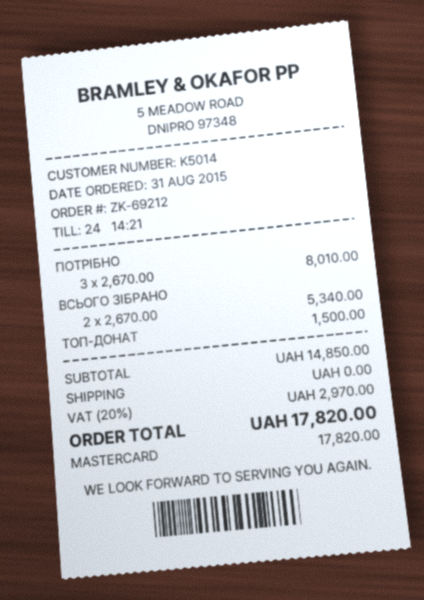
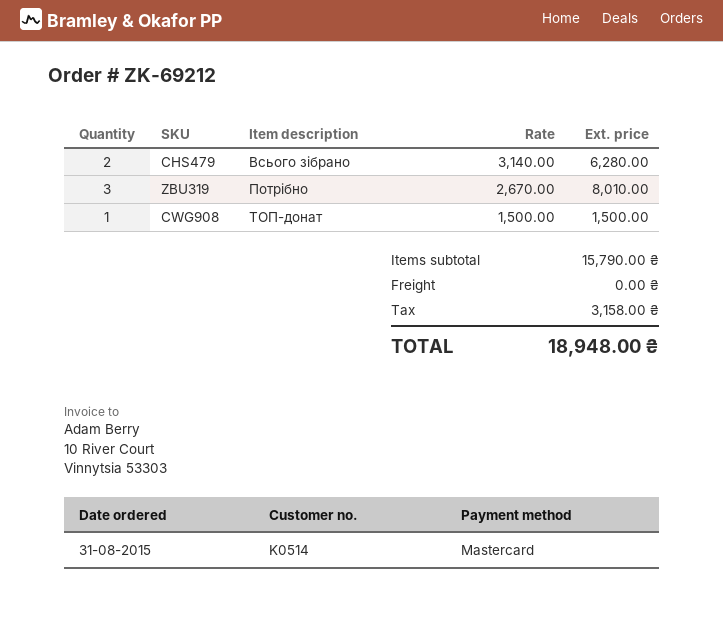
customer number: K5014 -> K0514
ВСЬОГО ЗІБРАНО: 2 x 2670.00 = 5340.00 -> 2 x 3140.00 = 6280.00
subtotal: 14850.00 -> 15790.00
tax: 2970.00 -> 3158.00
total: 17820.00 -> 18948.00

